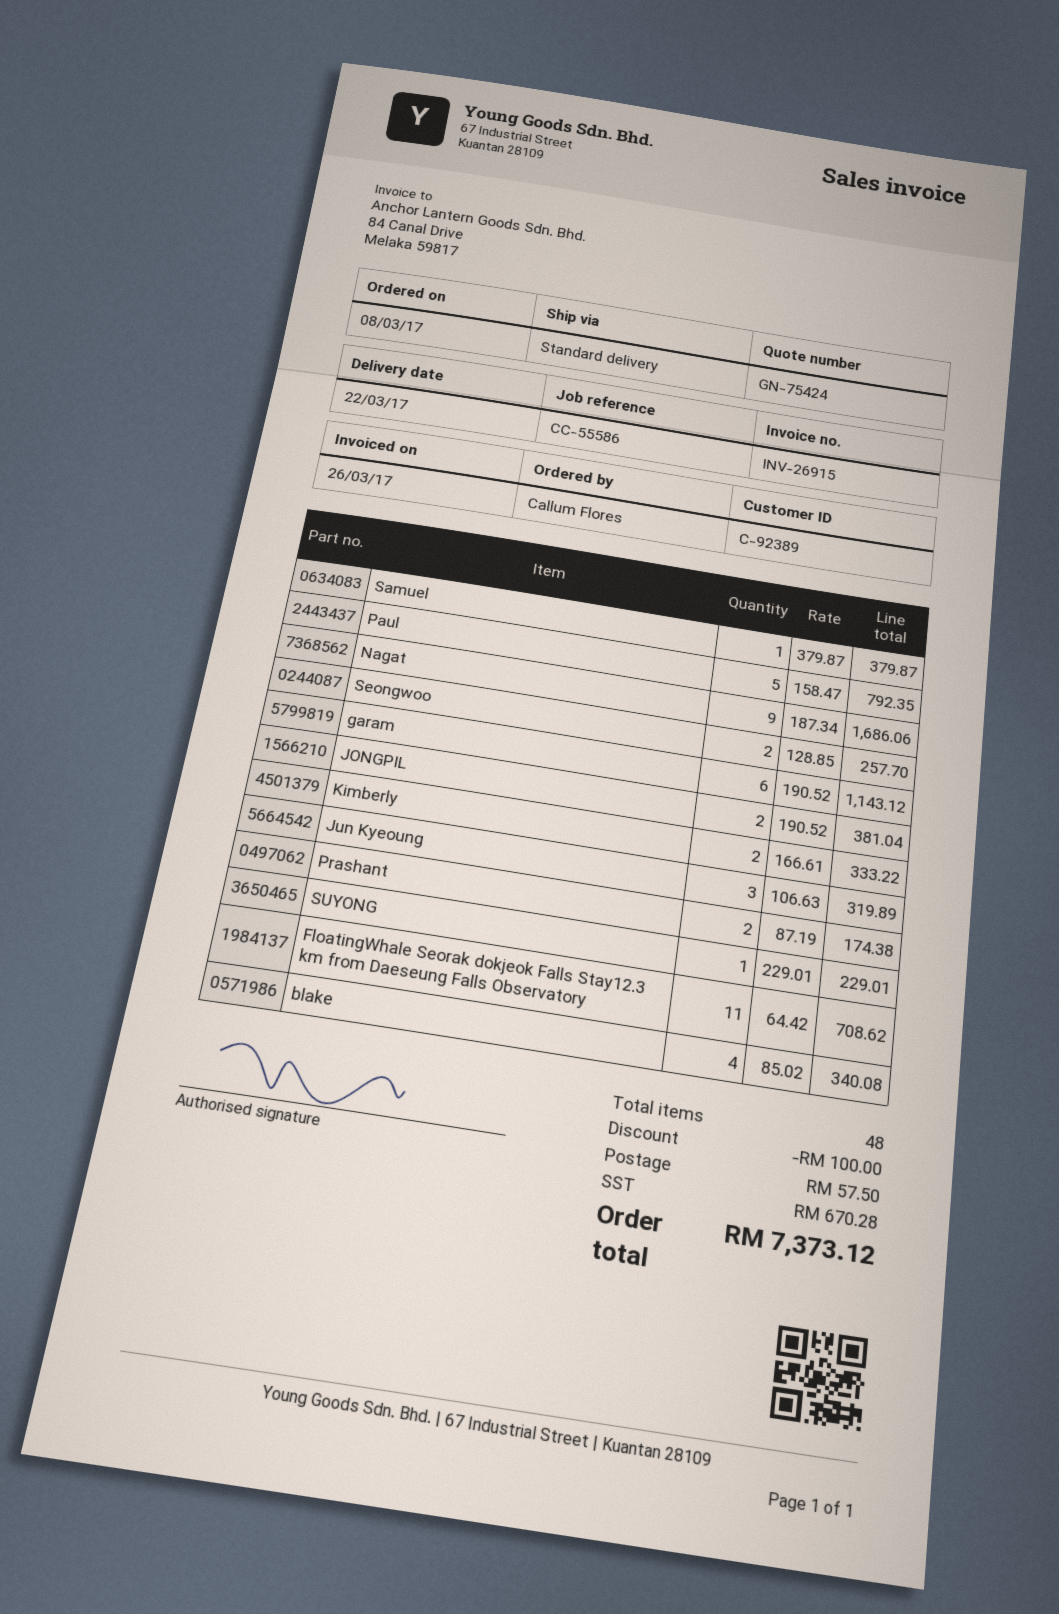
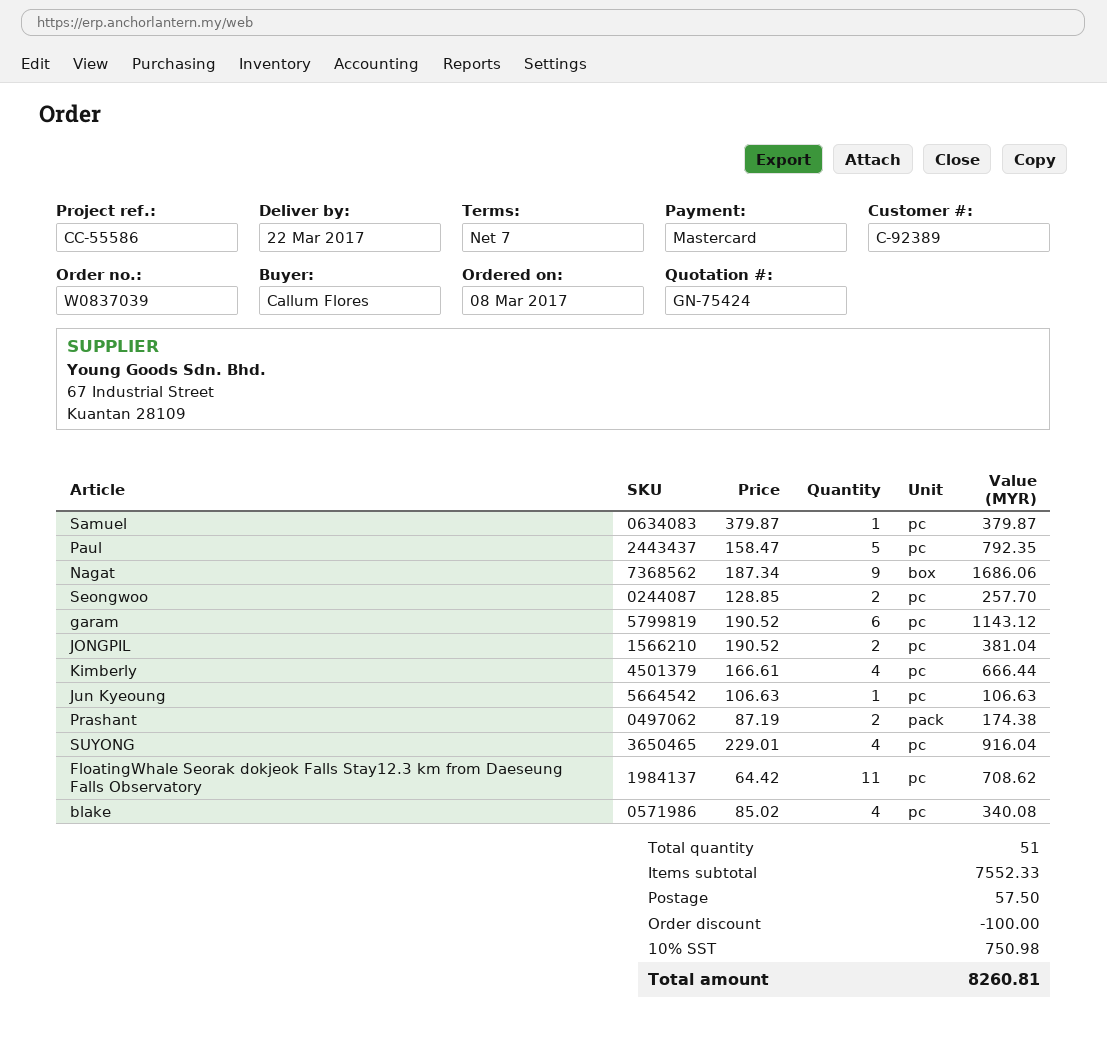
Kimberly: 2 x 166.61 = 333.22 -> 4 x 166.61 = 666.44
Jun Kyeoung: 3 x 106.63 = 319.89 -> 1 x 106.63 = 106.63
SUYONG: 1 x 229.01 = 229.01 -> 4 x 229.01 = 916.04
total quantity: 48 -> 51
tax: 670.28 -> 750.98
total: 7373.12 -> 8260.81

